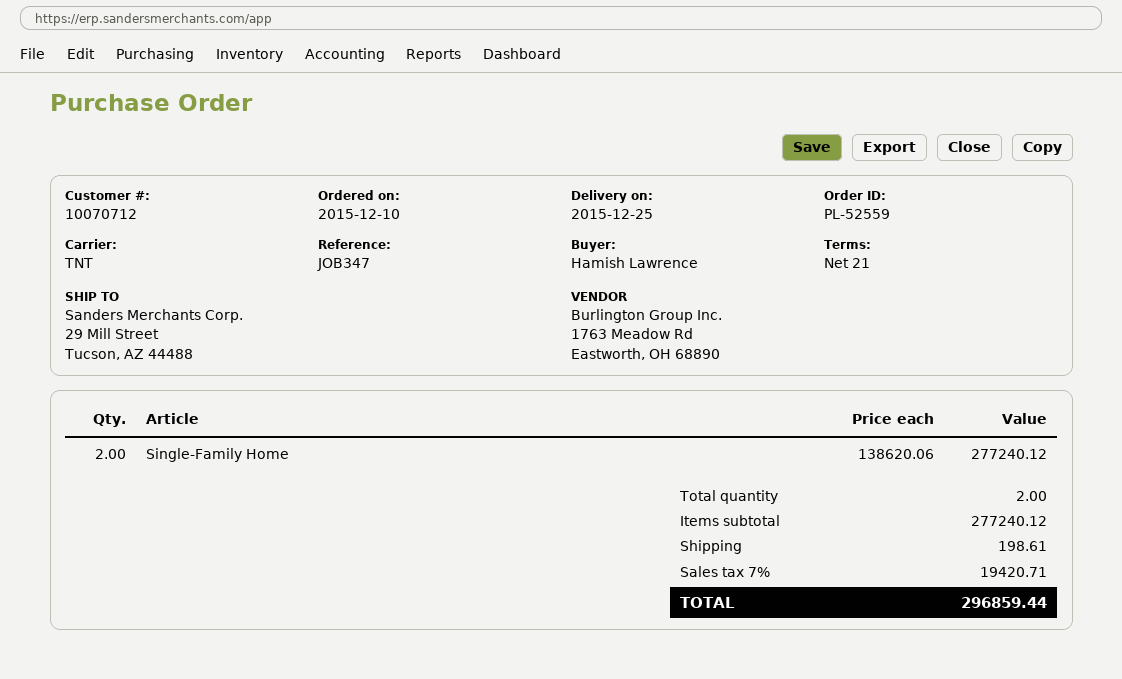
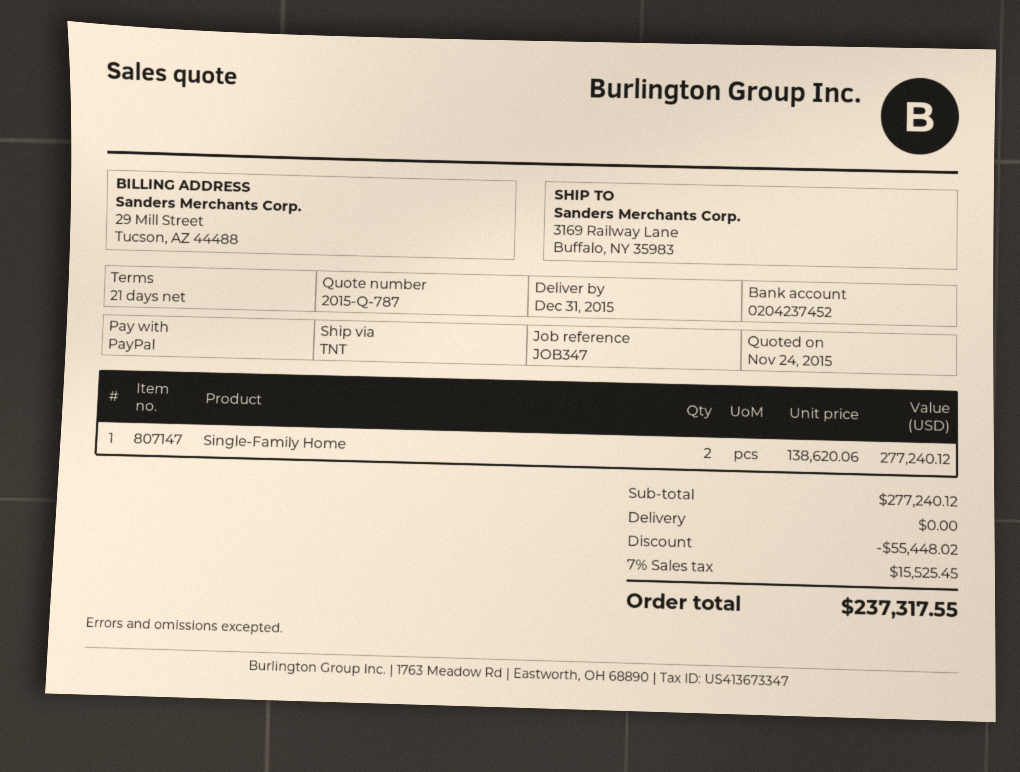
delivery date: 2015-12-25 -> 2015-12-31
ship to: 29 Mill Street, Tucson, AZ 44488 -> 3169 Railway Lane, Buffalo, NY 35983
discount: none -> 55448.02
shipping: 198.61 -> 0.00
tax: 7% = 19420.71 -> 7% = 15525.45
total: 296859.44 -> 237317.55

